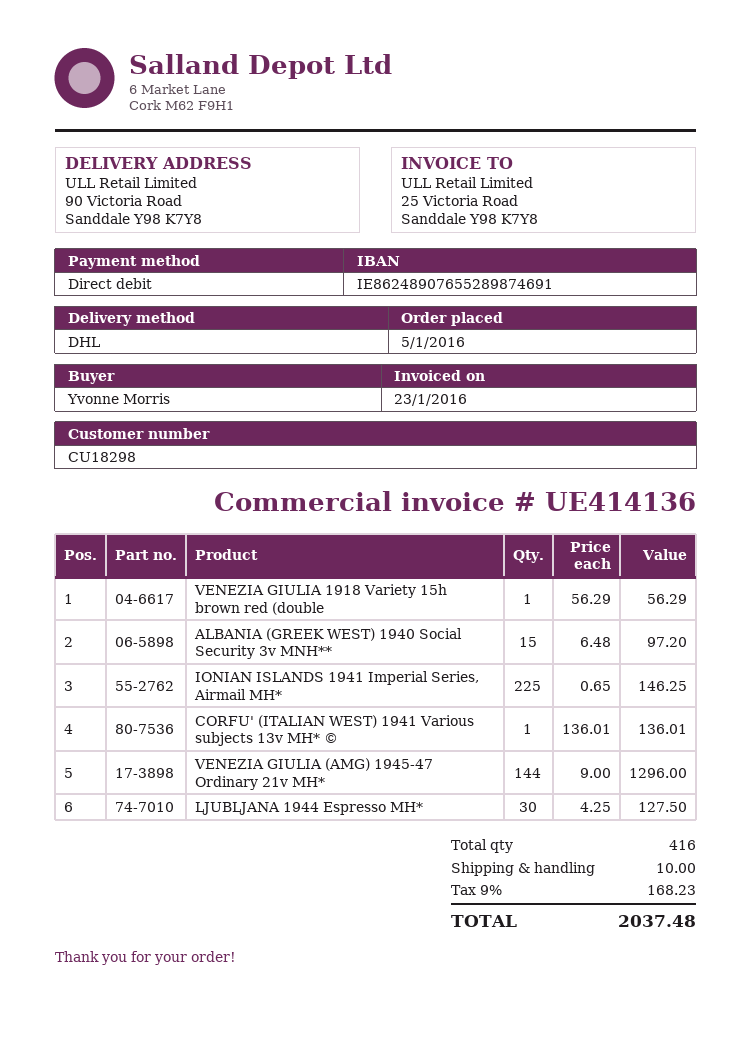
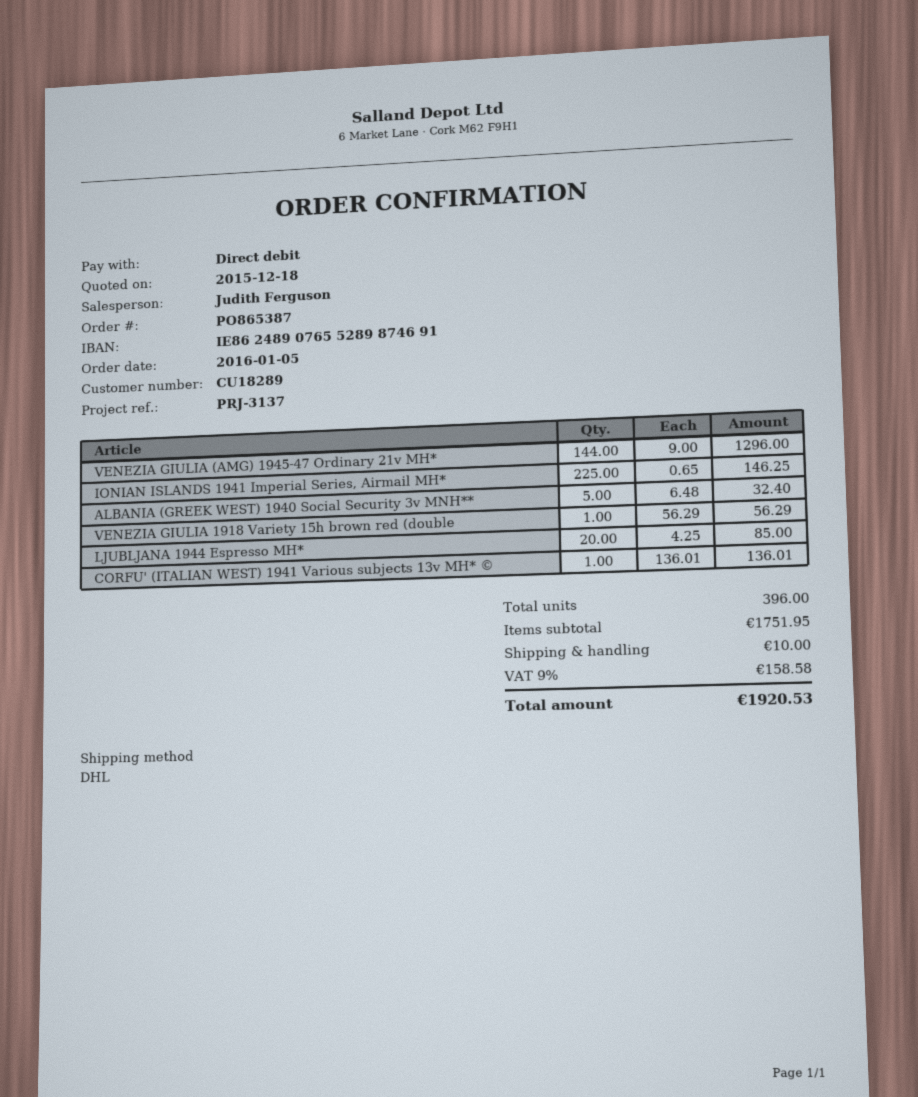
customer number: CU18298 -> CU18289
ALBANIA (GREEK WEST) 1940 Social Security 3v MNH**: 15 x 6.48 = 97.20 -> 5 x 6.48 = 32.40
LJUBLJANA 1944 Espresso MH*: 30 x 4.25 = 127.50 -> 20 x 4.25 = 85.00
total quantity: 416 -> 396
tax: 9% = 168.23 -> 9% = 158.58
total: 2037.48 -> 1920.53

